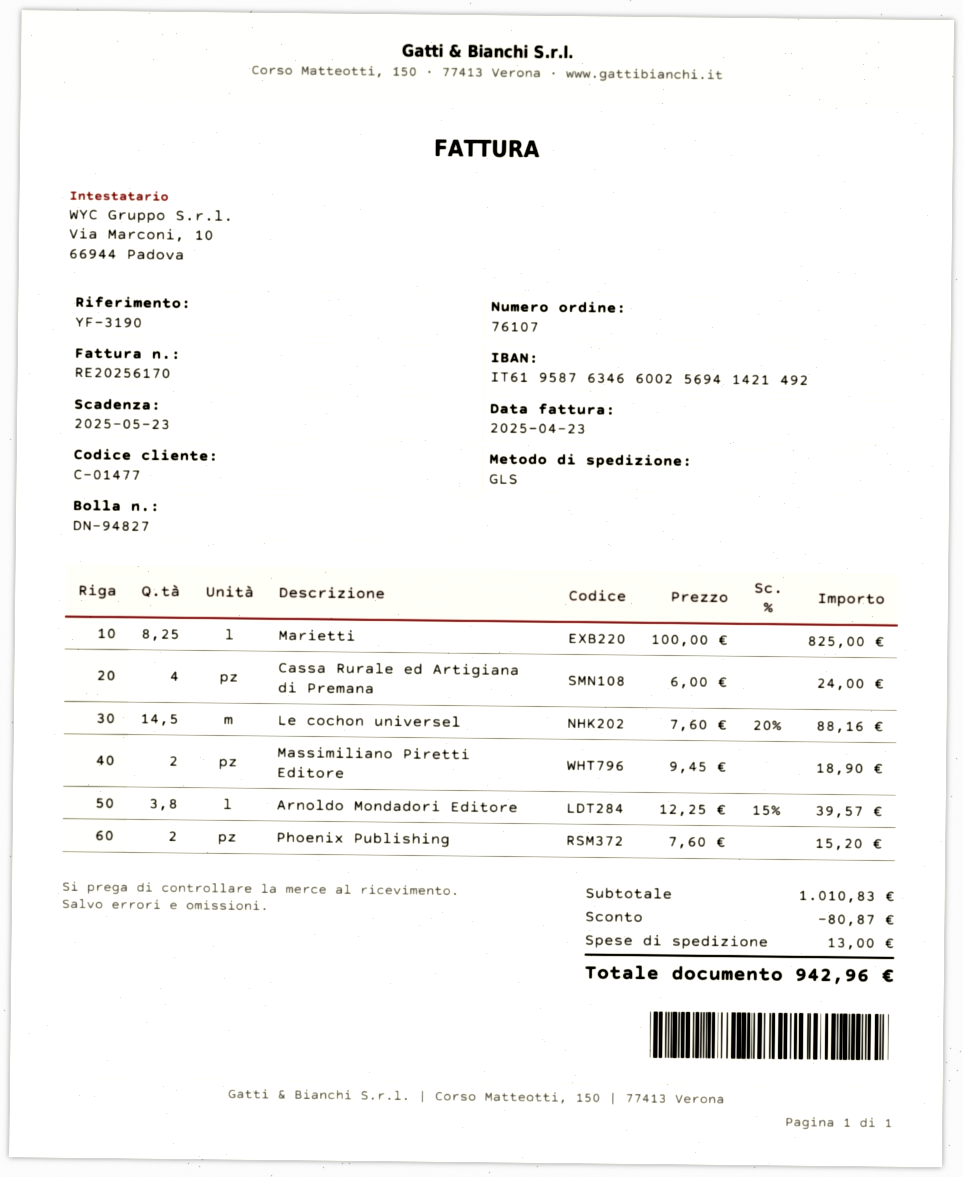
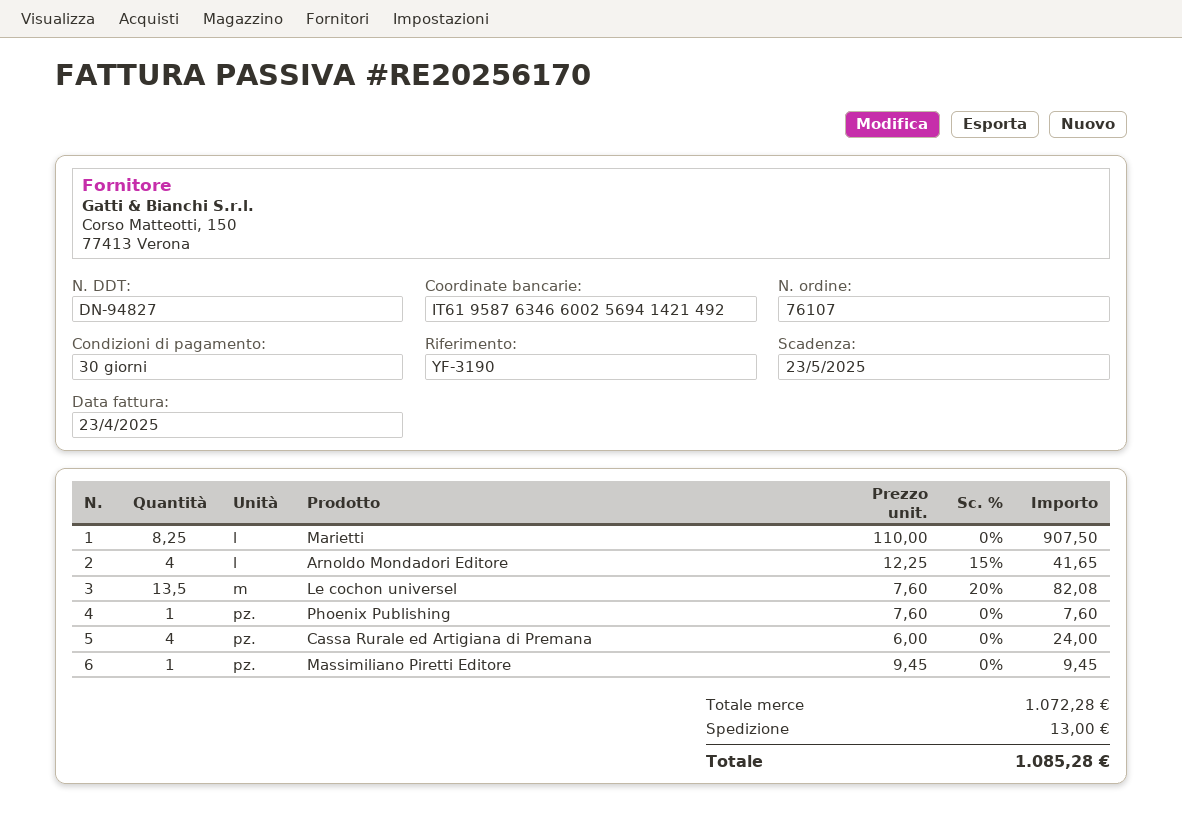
Marietti: 8.25 x 100.00 = 825.00 -> 8.25 x 110.00 = 907.50
Le cochon universel: 14.5 x 7.60 - 20% = 88.16 -> 13.5 x 7.60 - 20% = 82.08
Massimiliano Piretti Editore: 2 x 9.45 = 18.90 -> 1 x 9.45 = 9.45
Arnoldo Mondadori Editore: 3.8 x 12.25 - 15% = 39.57 -> 4 x 12.25 - 15% = 41.65
Phoenix Publishing: 2 x 7.60 = 15.20 -> 1 x 7.60 = 7.60
subtotal: 1010.83 -> 1072.28
discount: 80.87 -> none
total: 942.96 -> 1085.28

